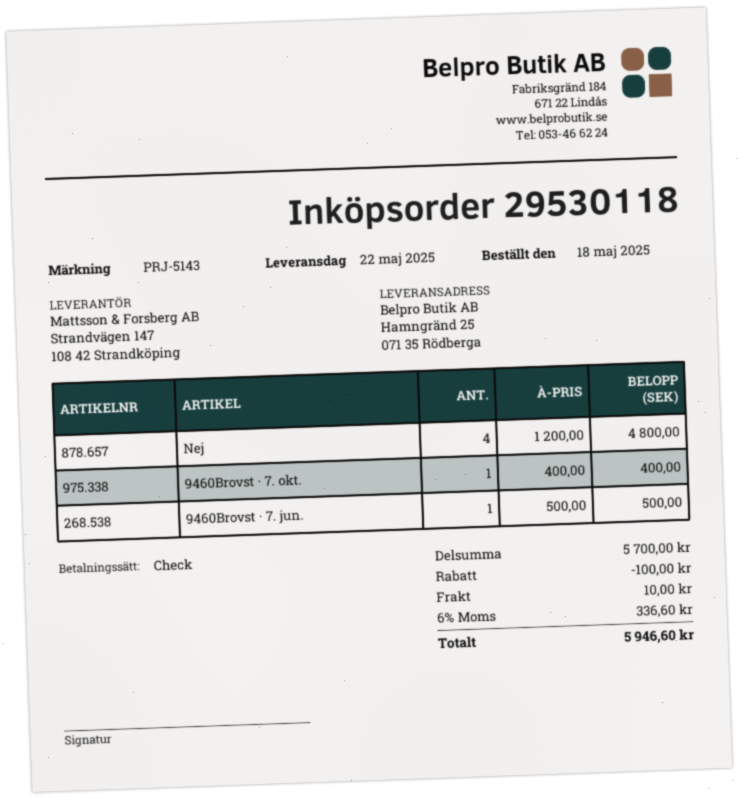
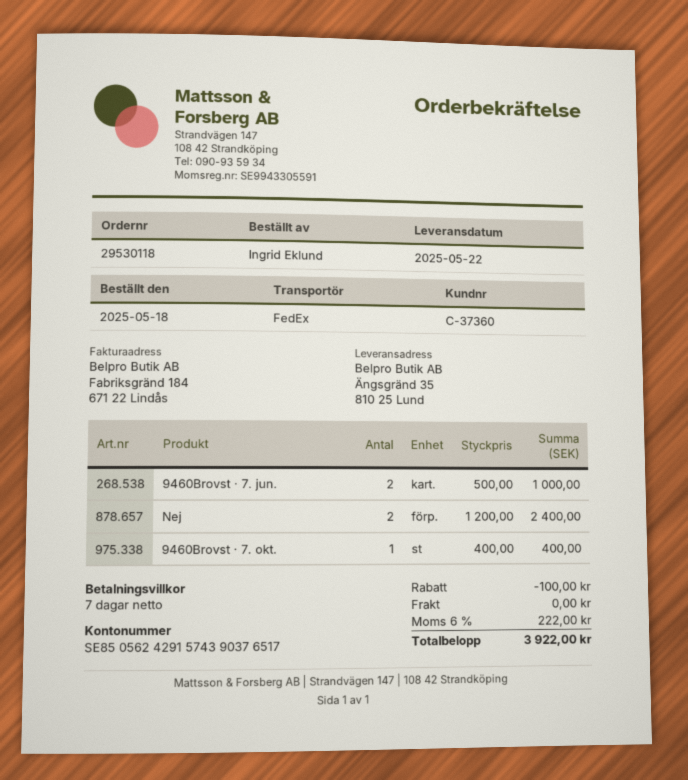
ship to: Hamngränd 25, 071 35 Rödberga -> Ängsgränd 35, 810 25 Lund
Nej: 4 x 1200.00 = 4800.00 -> 2 x 1200.00 = 2400.00
9460Brovst · 7. jun.: 1 x 500.00 = 500.00 -> 2 x 500.00 = 1000.00
shipping: 10.00 -> 0.00
tax: 6% = 336.60 -> 6% = 222.00
total: 5946.60 -> 3922.00

